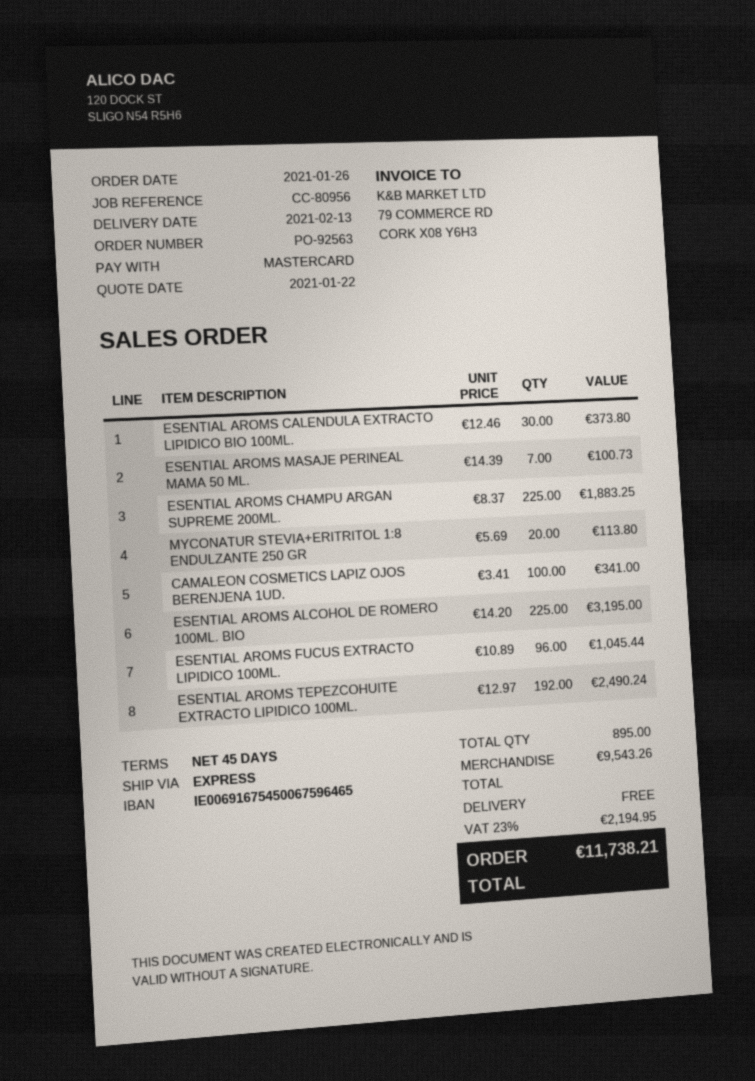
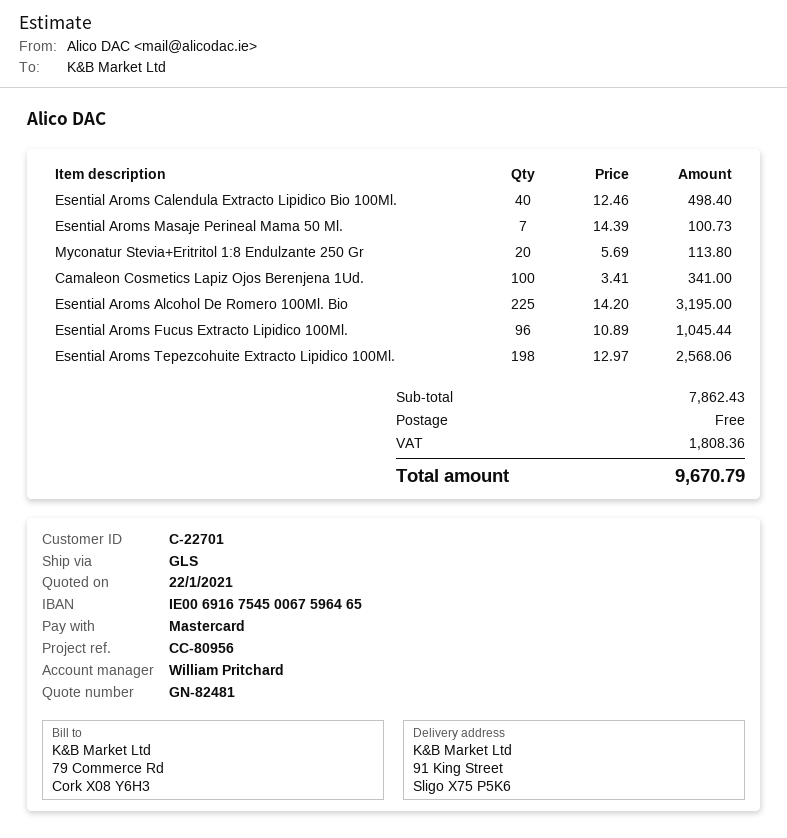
shipping method: express -> GLS
ESENTIAL AROMS CALENDULA EXTRACTO LIPIDICO BIO 100ML.: 30 x 12.46 = 373.80 -> 40 x 12.46 = 498.40
ESENTIAL AROMS CHAMPU ARGAN SUPREME 200ML.: 225 x 8.37 = 1883.25 -> none
ESENTIAL AROMS TEPEZCOHUITE EXTRACTO LIPIDICO 100ML.: 192 x 12.97 = 2490.24 -> 198 x 12.97 = 2568.06
subtotal: 9543.26 -> 7862.43
tax: 2194.95 -> 1808.36
total: 11738.21 -> 9670.79

